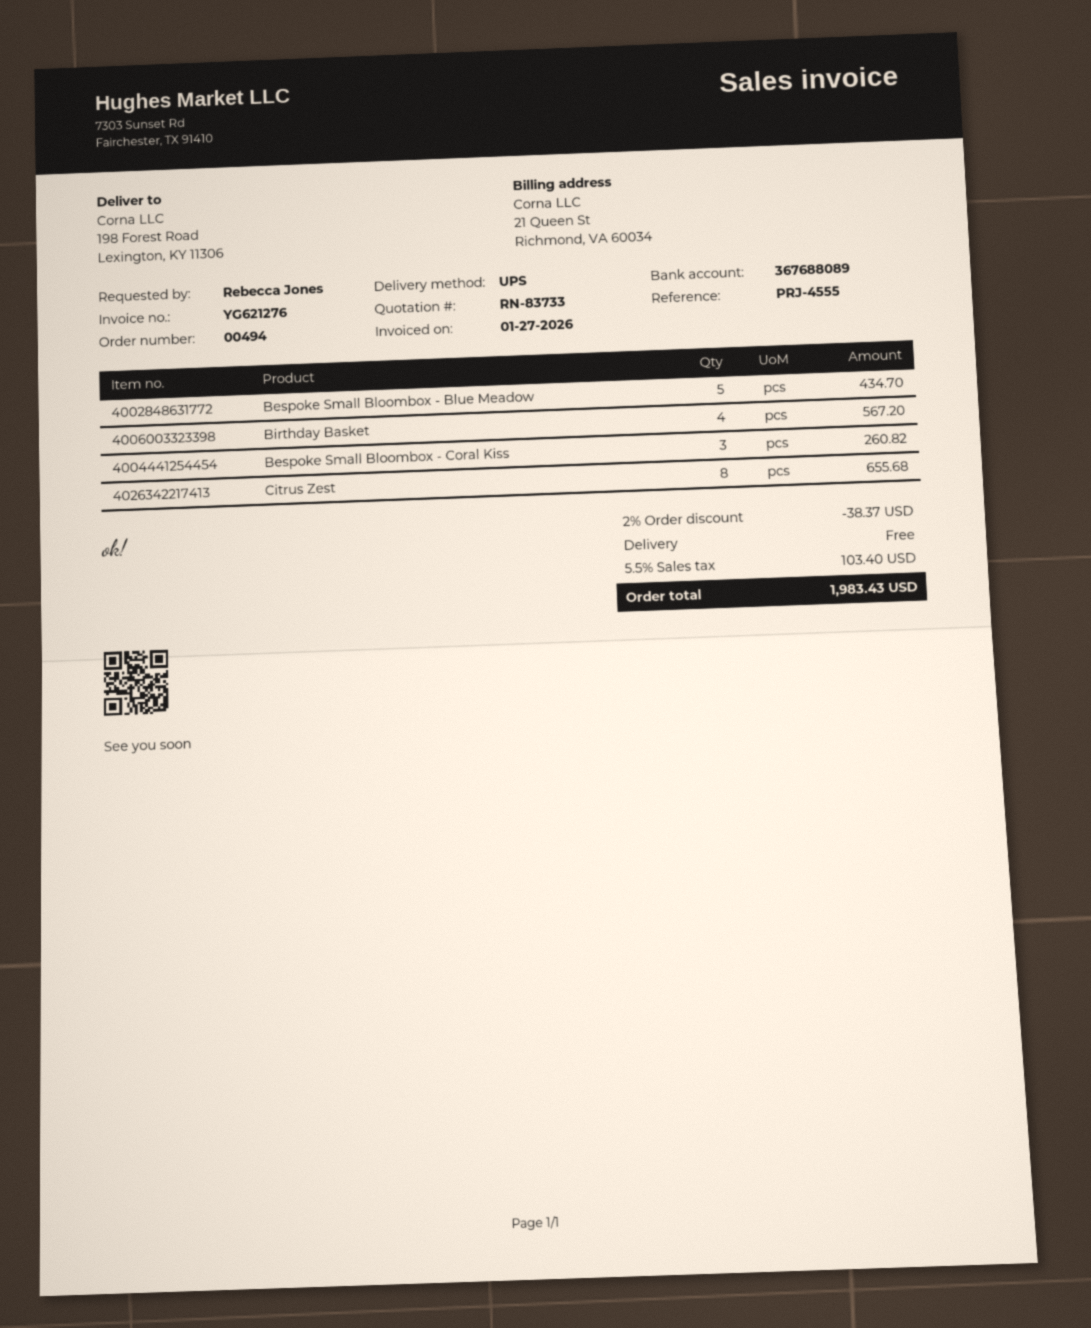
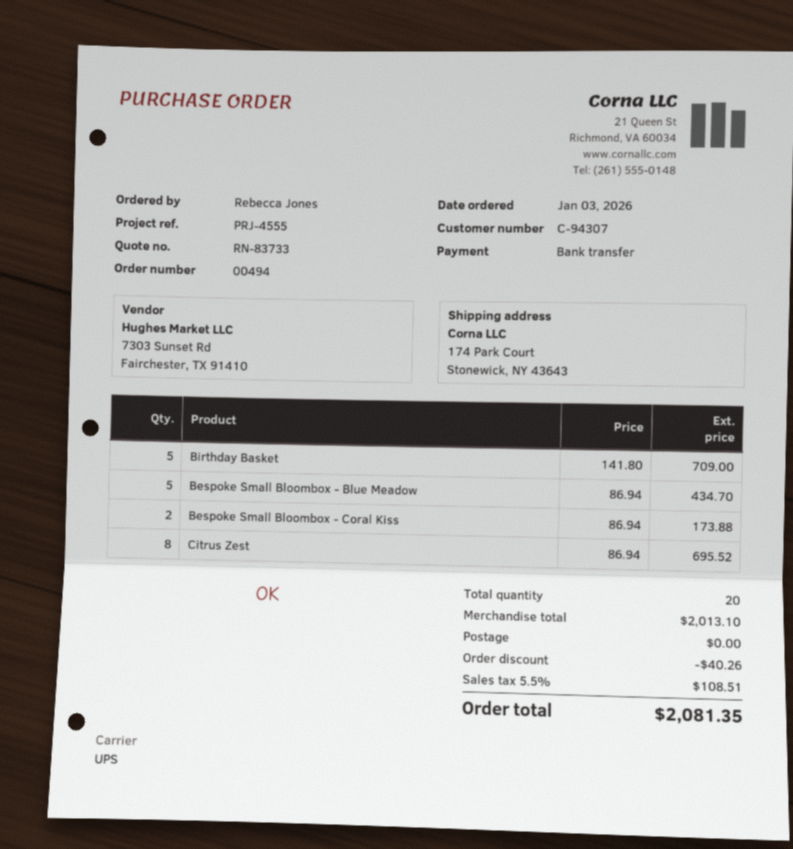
ship to: 198 Forest Road, Lexington, KY 11306 -> 174 Park Court, Stonewick, NY 43643
Birthday Basket: 4 for 567.20 -> 5 for 709.00
Bespoke Small Bloombox - Coral Kiss: 3 for 260.82 -> 2 for 173.88
Citrus Zest: 8 for 655.68 -> 8 for 695.52
discount: 38.37 -> 40.26
tax: 5.5% = 103.40 -> 5.5% = 108.51
total: 1983.43 -> 2081.35

